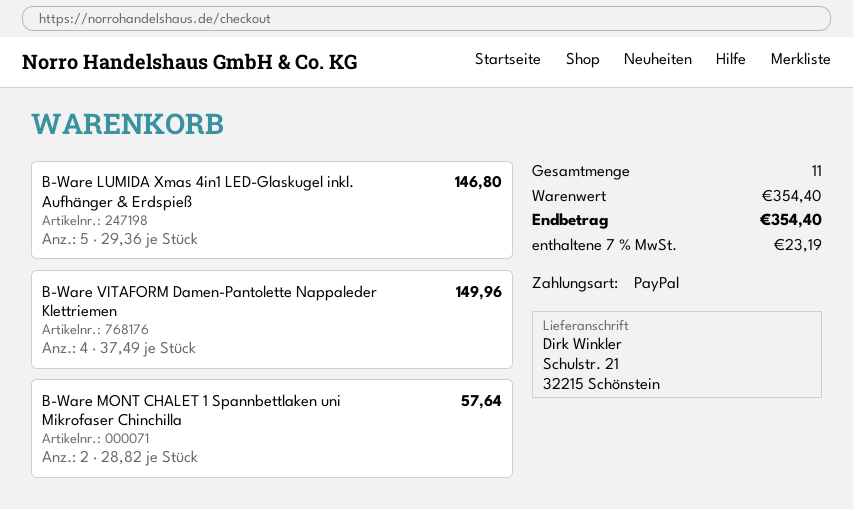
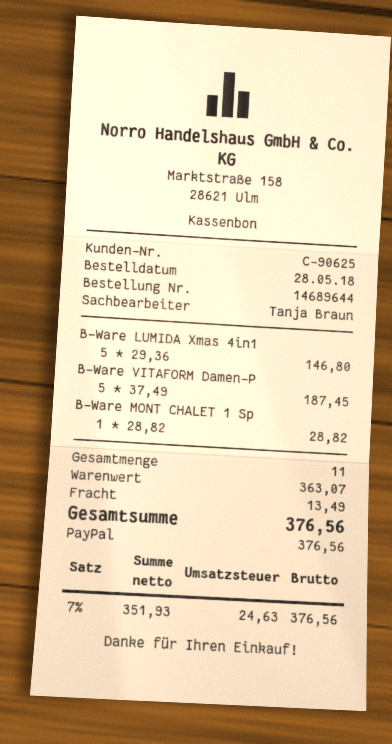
B-Ware VITAFORM Damen-Pantolette Nappaleder Klettriemen: 4 x 37.49 = 149.96 -> 5 x 37.49 = 187.45
B-Ware MONT CHALET 1 Spannbettlaken uni Mikrofaser Chinchilla: 2 x 28.82 = 57.64 -> 1 x 28.82 = 28.82
subtotal: 354.40 -> 363.07
shipping: none -> 13.49
tax: 7% = 23.19 -> 7% = 24.63
total: 354.40 -> 376.56

